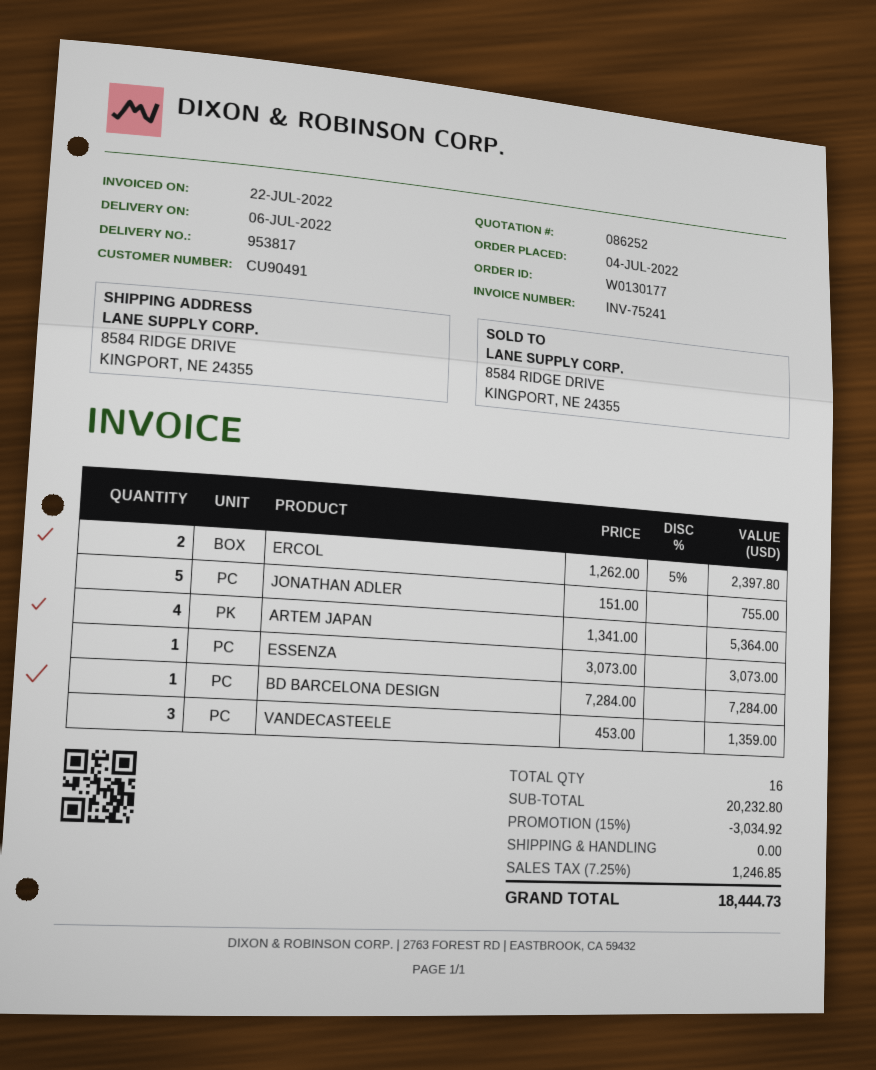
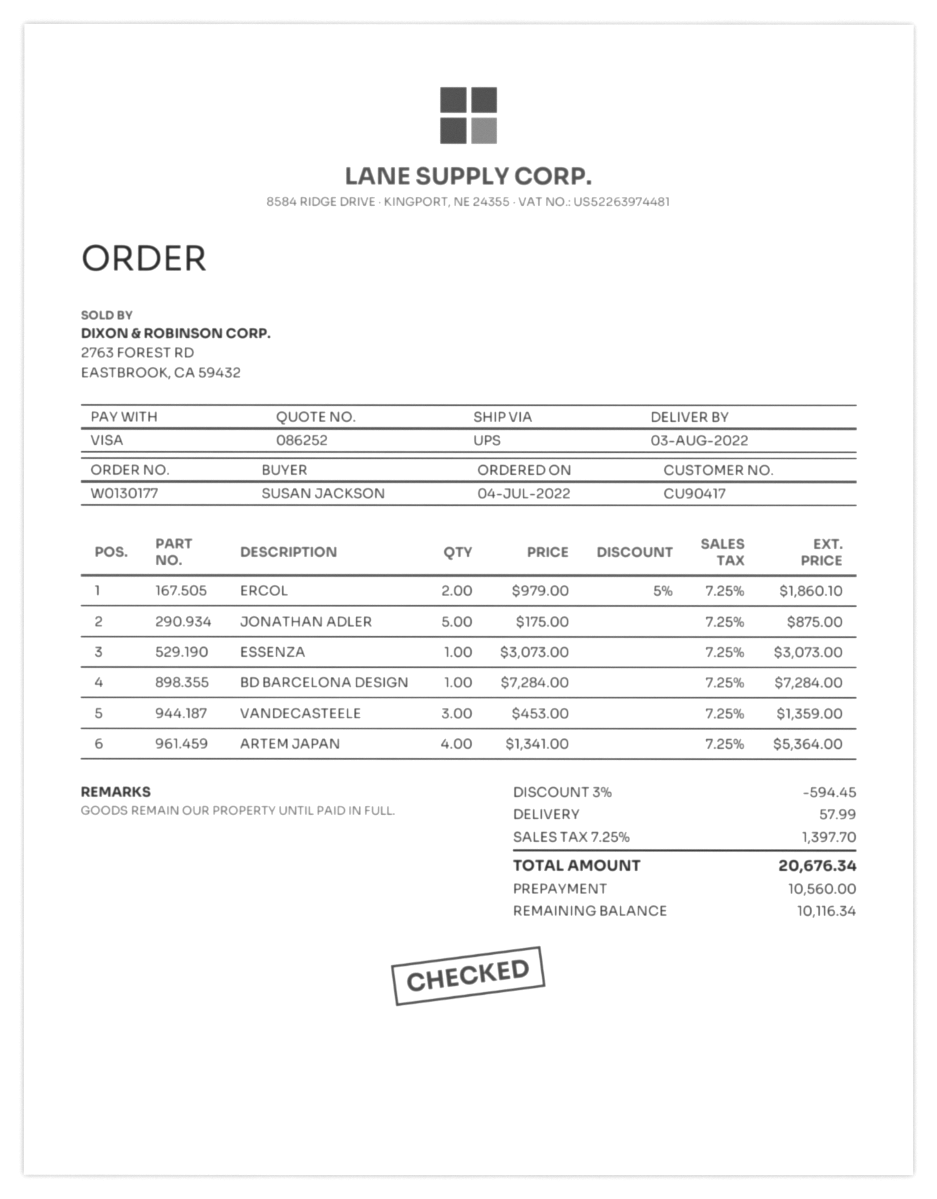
delivery date: 2022-07-06 -> 2022-08-03
customer number: CU90491 -> CU90417
ERCOL: 2 x 1262.00 - 5% = 2397.80 -> 2 x 979.00 - 5% = 1860.10
JONATHAN ADLER: 5 x 151.00 = 755.00 -> 5 x 175.00 = 875.00
discount: 15% = 3034.92 -> 3% = 594.45
shipping: 0.00 -> 57.99
tax: 7.25% = 1246.85 -> 7.25% = 1397.70
total: 18444.73 -> 20676.34

